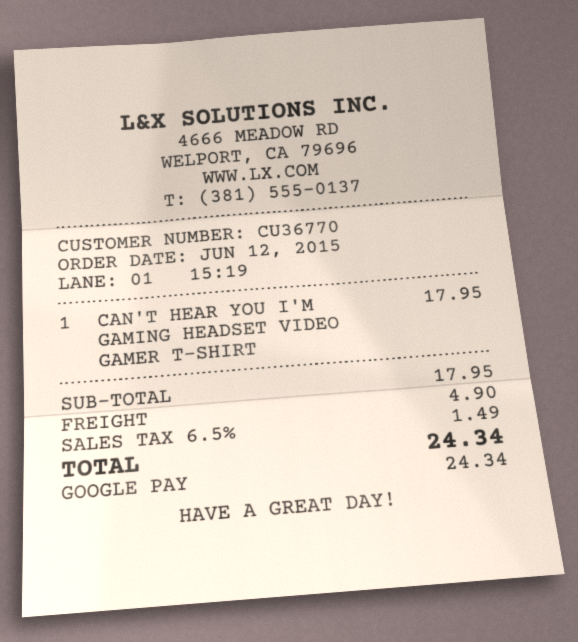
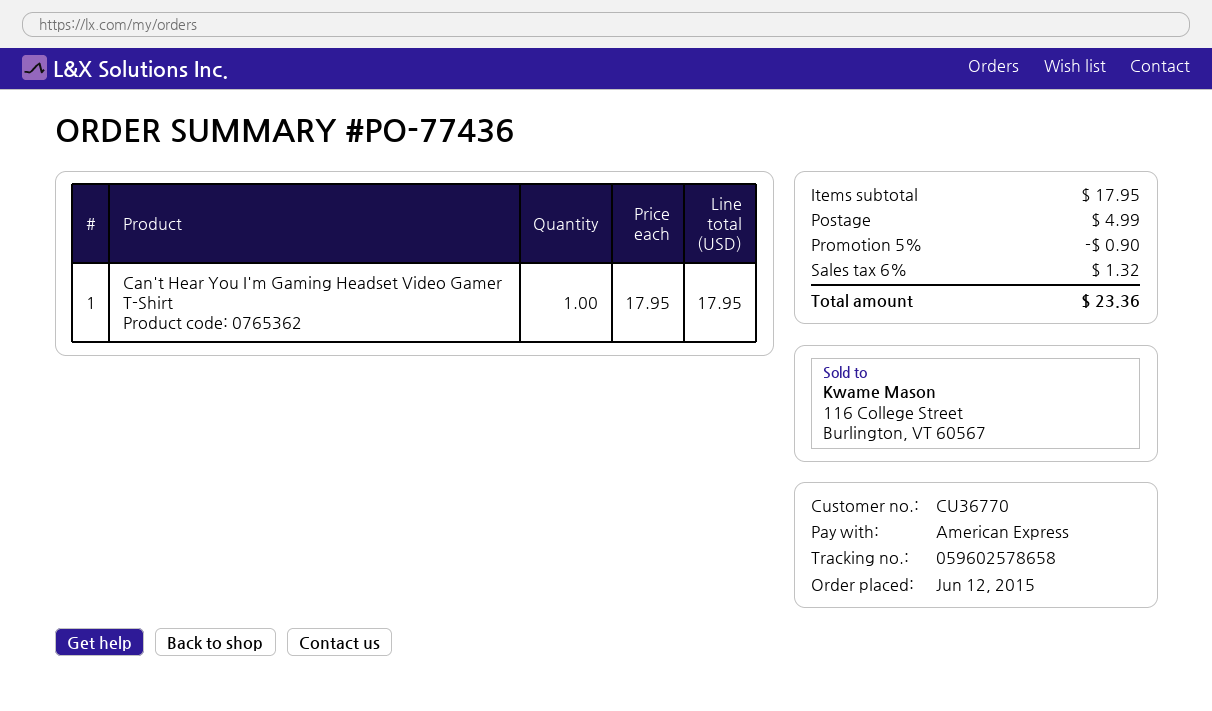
payment method: Google Pay -> American Express
discount: none -> 5% = 0.90
shipping: 4.90 -> 4.99
tax: 6.5% = 1.49 -> 6% = 1.32
total: 24.34 -> 23.36

